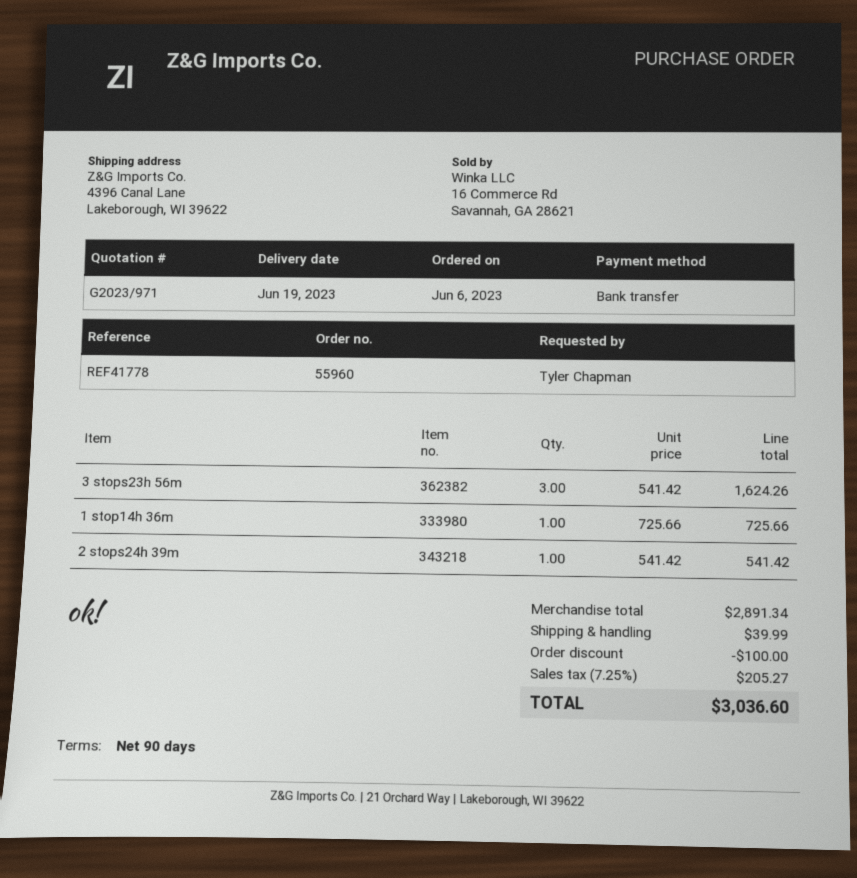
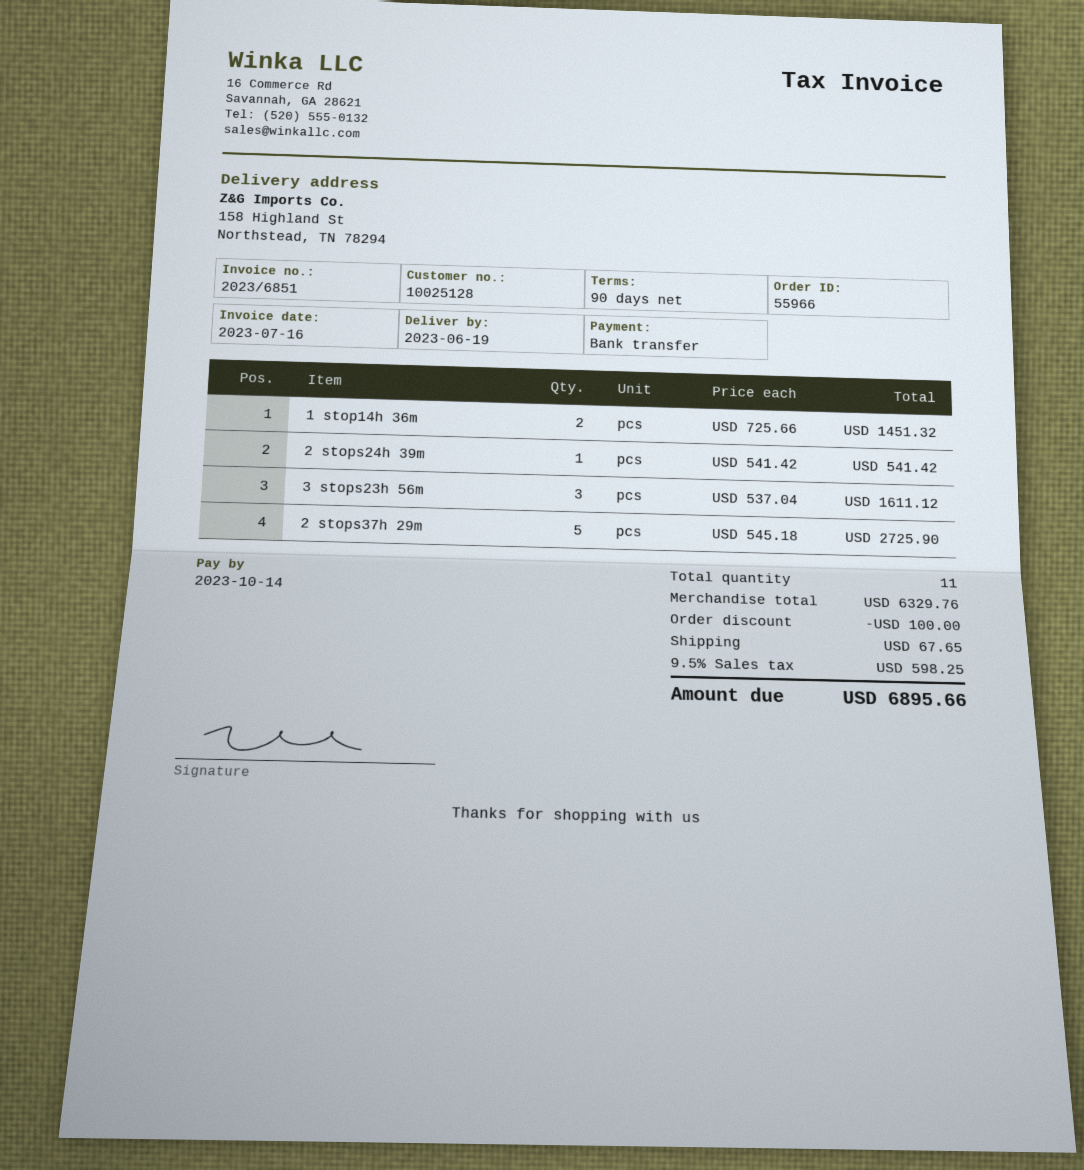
order number: 55960 -> 55966
ship to: 4396 Canal Lane, Lakeborough, WI 39622 -> 158 Highland St, Northstead, TN 78294
3 stops23h 56m: 3 x 541.42 = 1624.26 -> 3 x 537.04 = 1611.12
1 stop14h 36m: 1 x 725.66 = 725.66 -> 2 x 725.66 = 1451.32
2 stops37h 29m: none -> 5 x 545.18 = 2725.90
subtotal: 2891.34 -> 6329.76
shipping: 39.99 -> 67.65
tax: 7.25% = 205.27 -> 9.5% = 598.25
total: 3036.60 -> 6895.66

